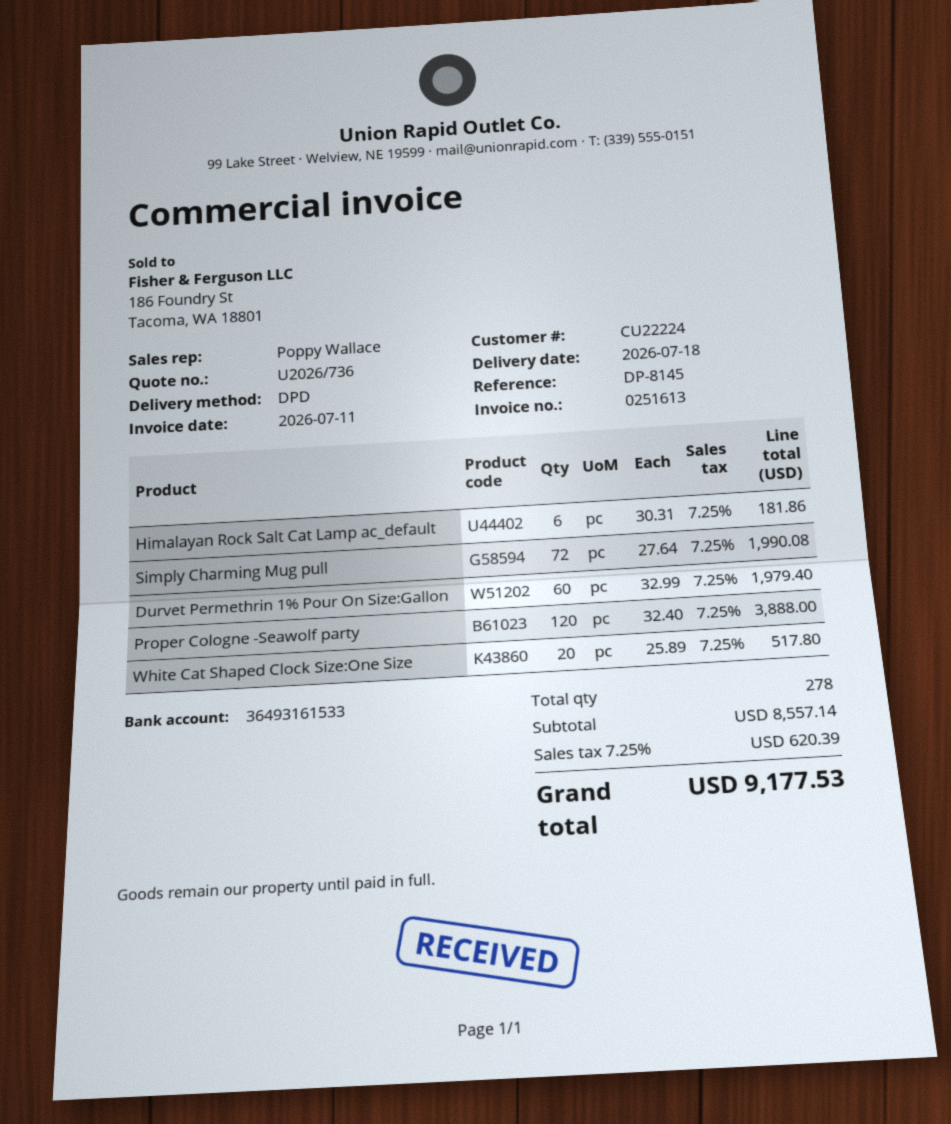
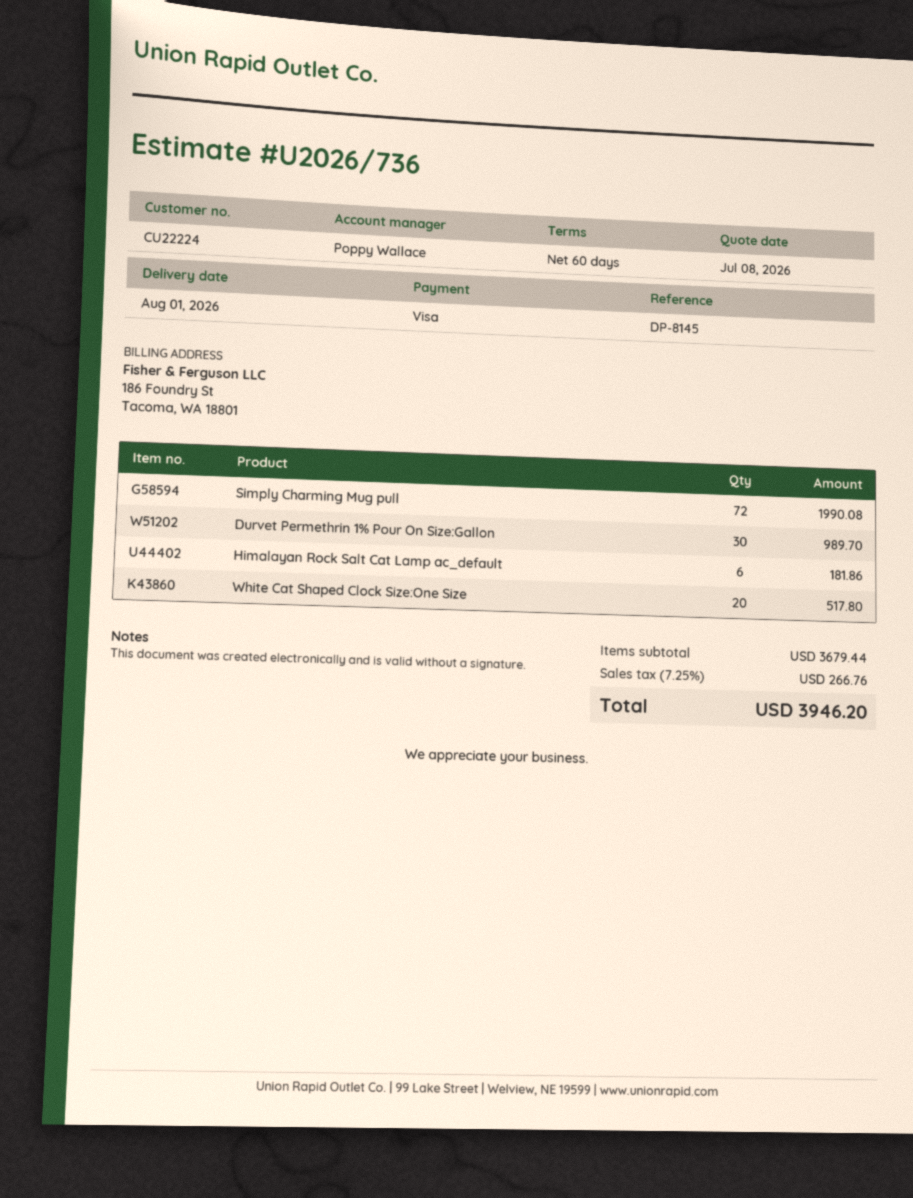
delivery date: 2026-07-18 -> 2026-08-01
Durvet Permethrin 1% Pour On Size:Gallon: 60 for 1979.40 -> 30 for 989.70
Proper Cologne -Seawolf party: 120 for 3888.00 -> none
subtotal: 8557.14 -> 3679.44
tax: 7.25% = 620.39 -> 7.25% = 266.76
total: 9177.53 -> 3946.20

